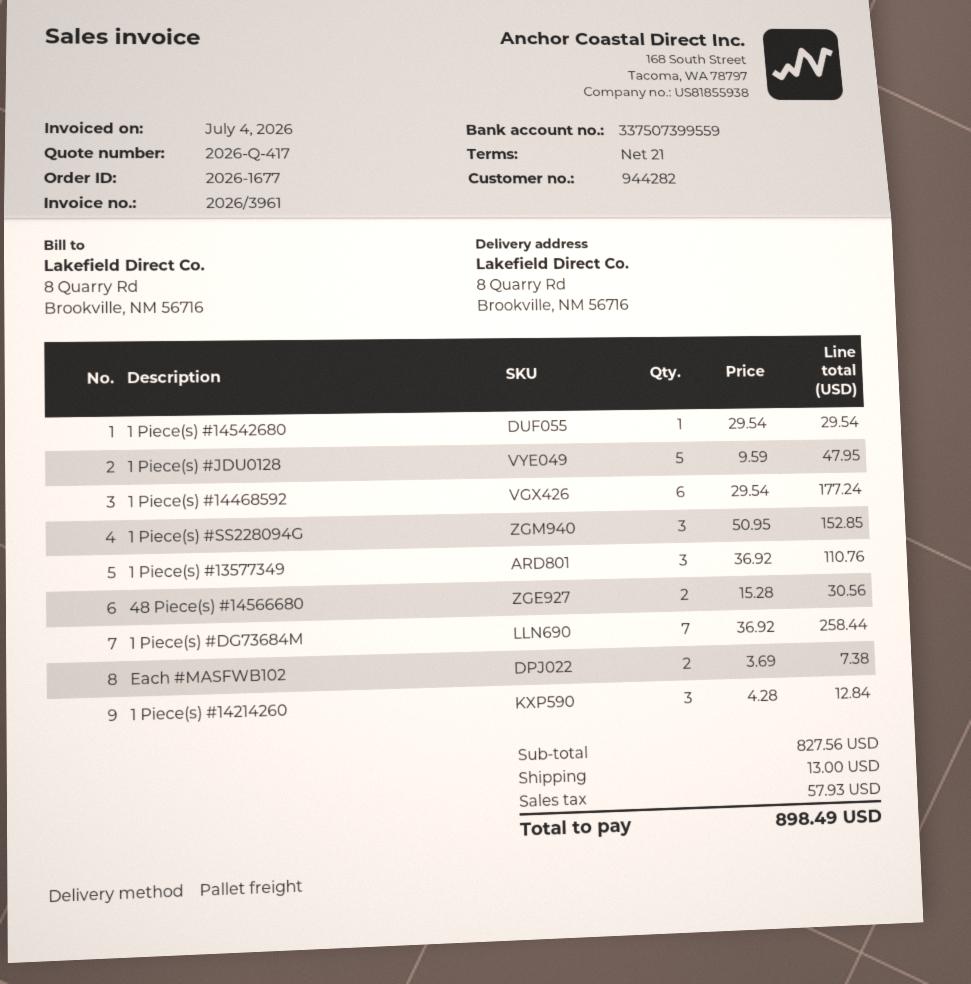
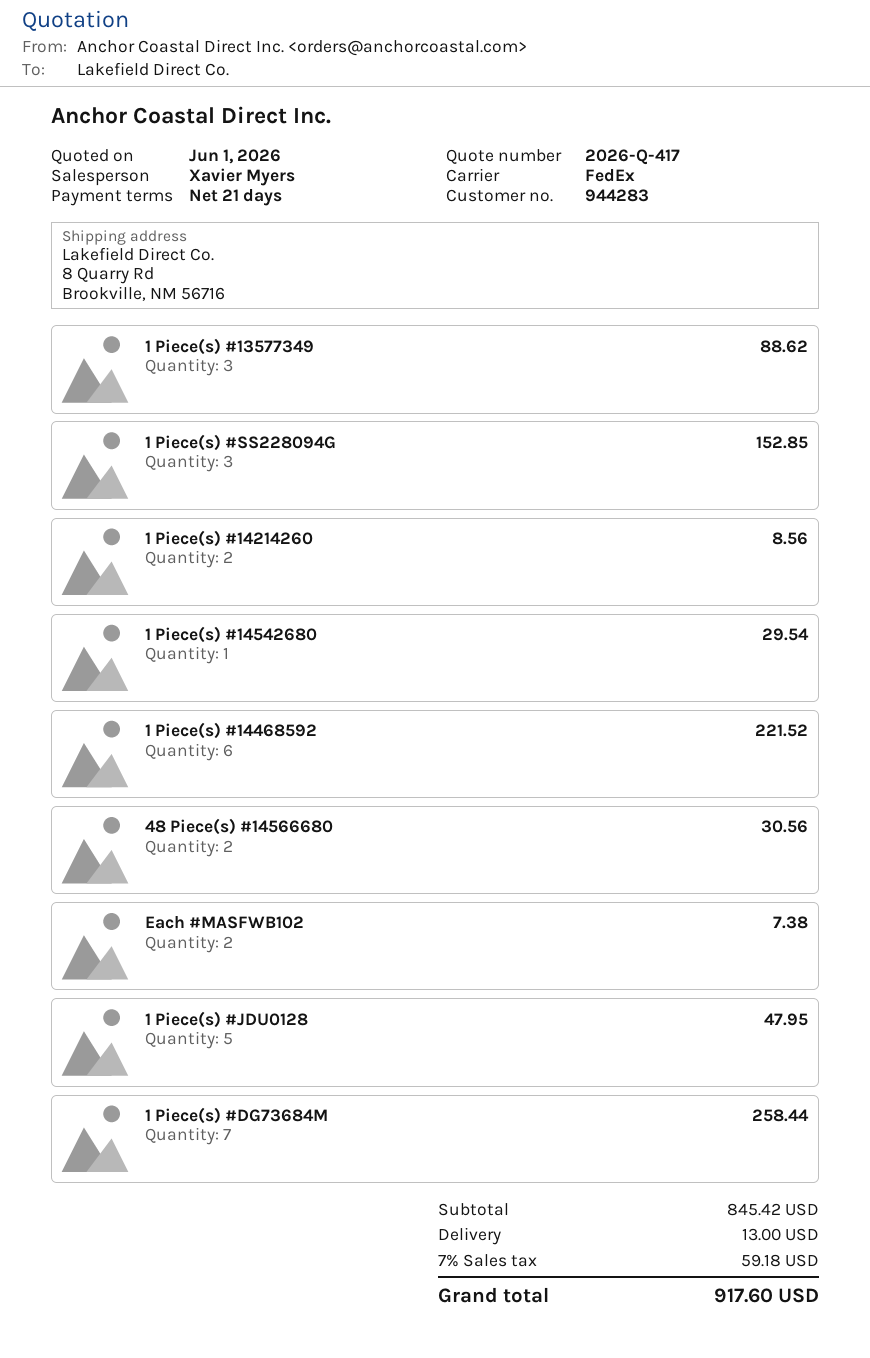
customer number: 944282 -> 944283
shipping method: pallet freight -> FedEx
1 Piece(s) #14468592: 6 for 177.24 -> 6 for 221.52
1 Piece(s) #13577349: 3 for 110.76 -> 3 for 88.62
1 Piece(s) #14214260: 3 for 12.84 -> 2 for 8.56
subtotal: 827.56 -> 845.42
tax: 57.93 -> 59.18
total: 898.49 -> 917.60

